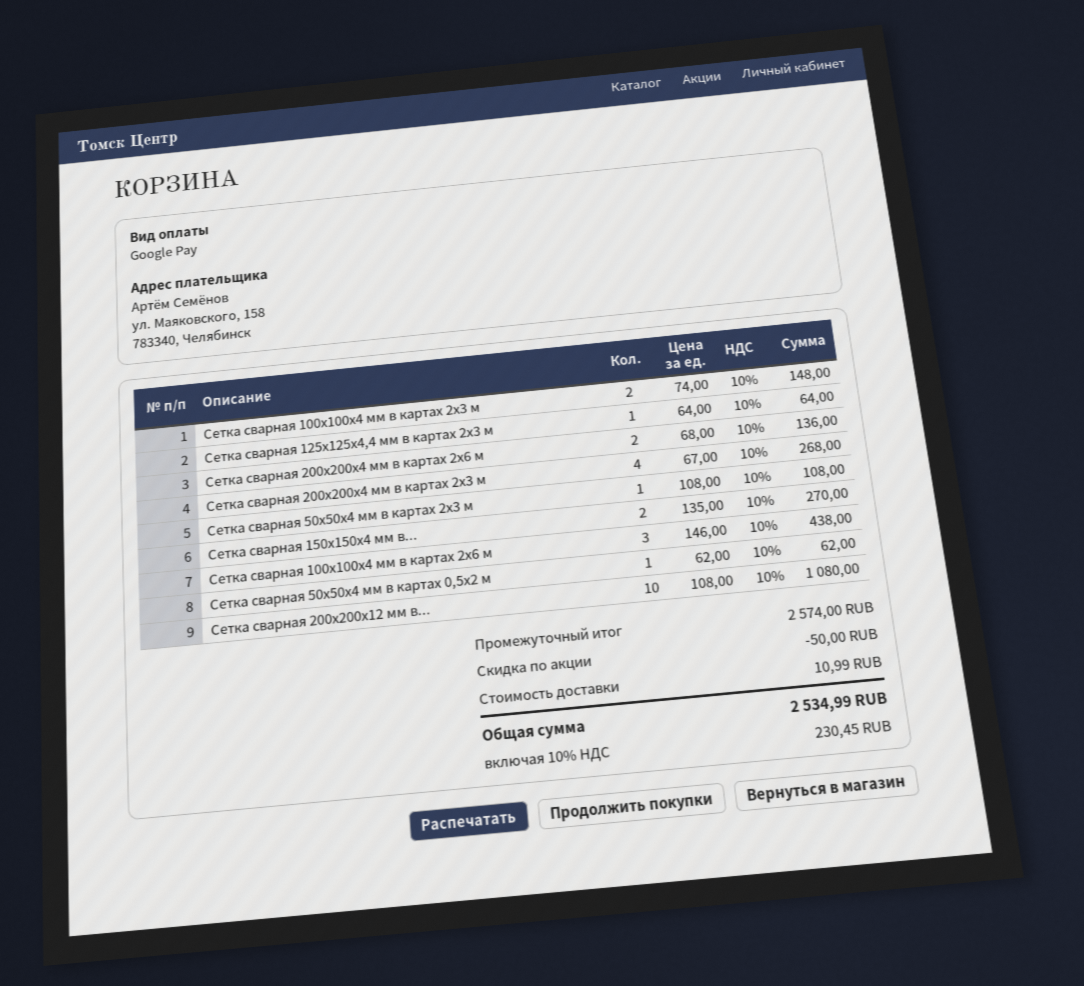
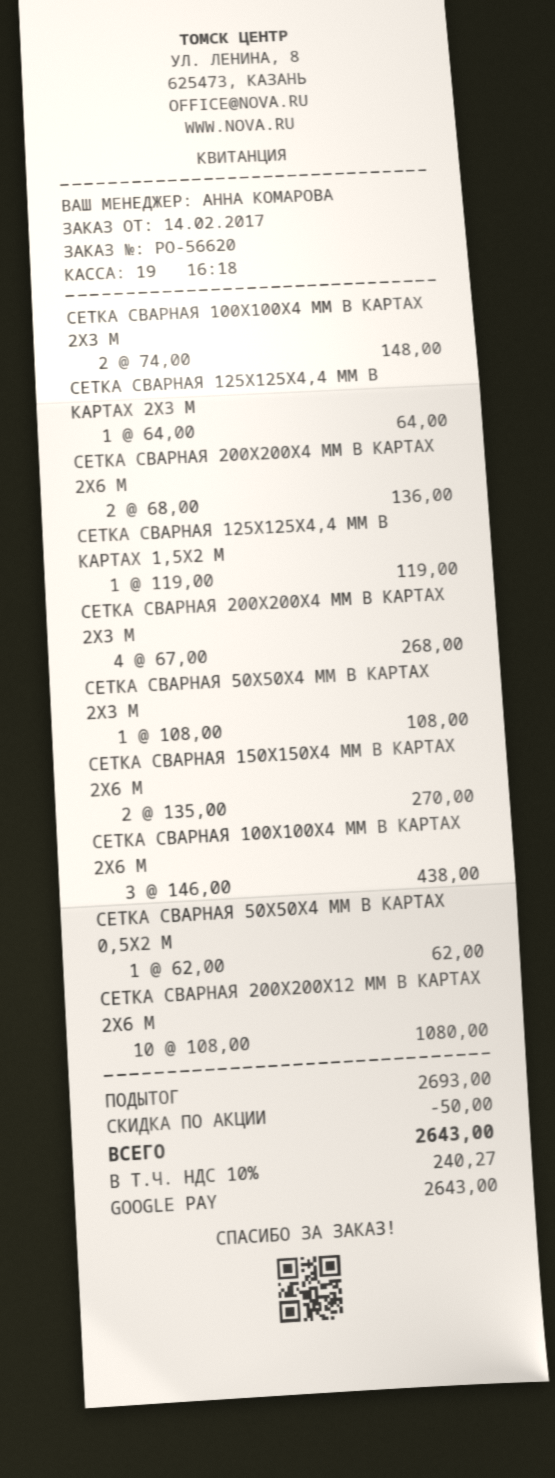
СЕТКА СВАРНАЯ 125Х125Х4,4 ММ В КАРТАХ 1,5Х2 М: none -> 1 x 119.00 = 119.00
subtotal: 2574.00 -> 2693.00
shipping: 10.99 -> none
tax: 10% = 230.45 -> 10% = 240.27
total: 2534.99 -> 2643.00

